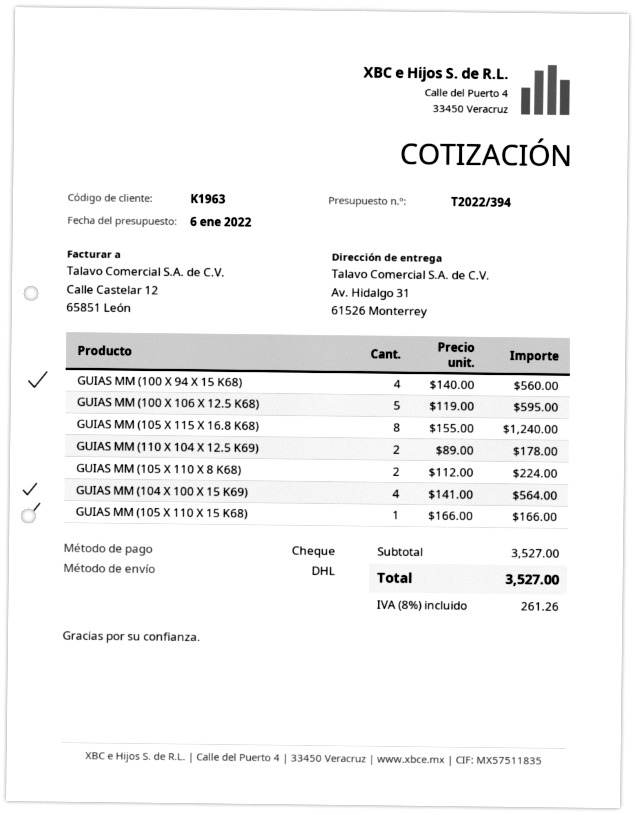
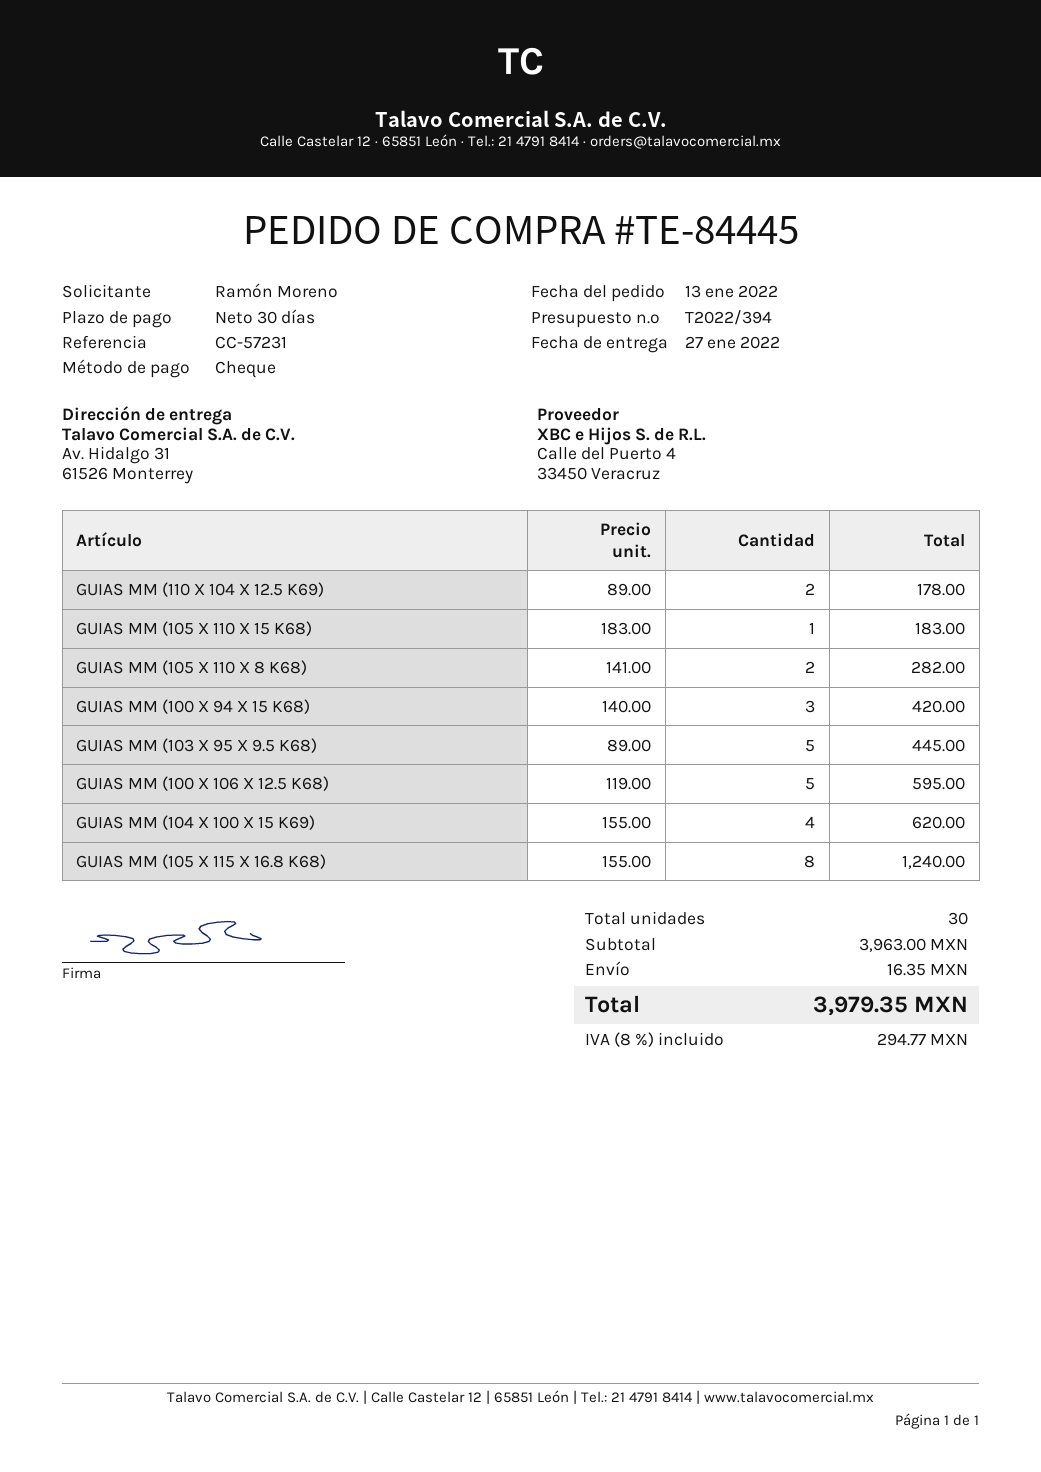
GUIAS MM (100 X 94 X 15 K68): 4 x 140.00 = 560.00 -> 3 x 140.00 = 420.00
GUIAS MM (105 X 110 X 8 K68): 2 x 112.00 = 224.00 -> 2 x 141.00 = 282.00
GUIAS MM (104 X 100 X 15 K69): 4 x 141.00 = 564.00 -> 4 x 155.00 = 620.00
GUIAS MM (105 X 110 X 15 K68): 1 x 166.00 = 166.00 -> 1 x 183.00 = 183.00
GUIAS MM (103 X 95 X 9.5 K68): none -> 5 x 89.00 = 445.00
subtotal: 3527.00 -> 3963.00
shipping: none -> 16.35
tax: 8% = 261.26 -> 8% = 294.77
total: 3527.00 -> 3979.35

